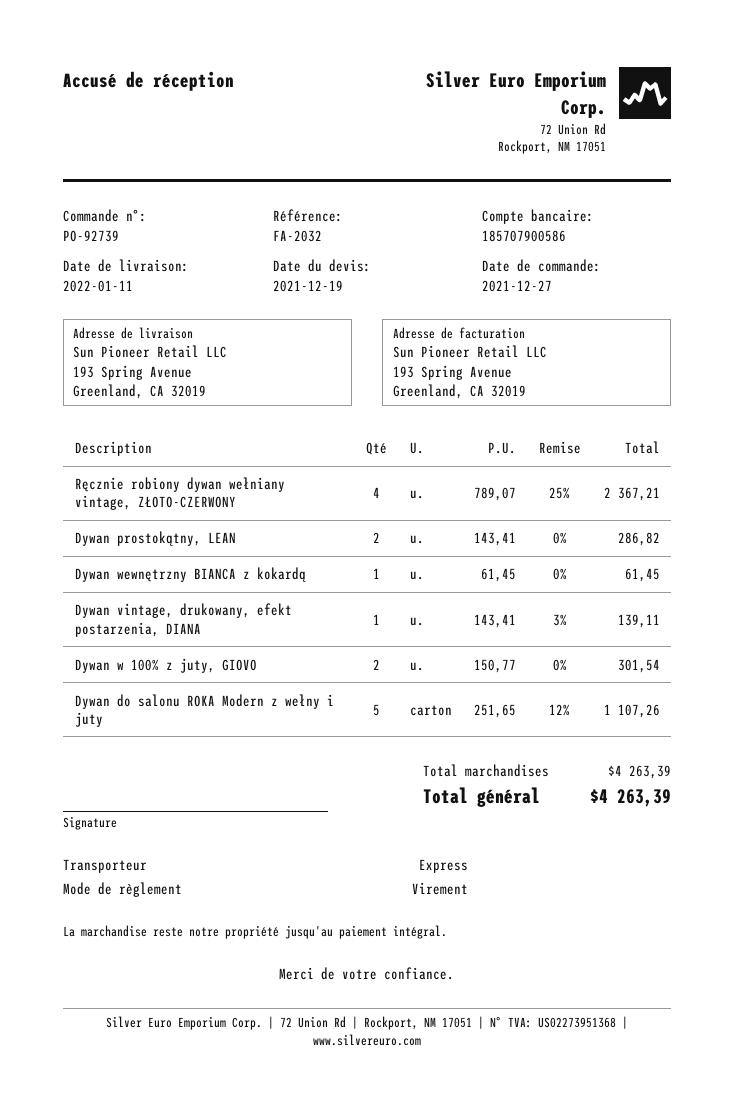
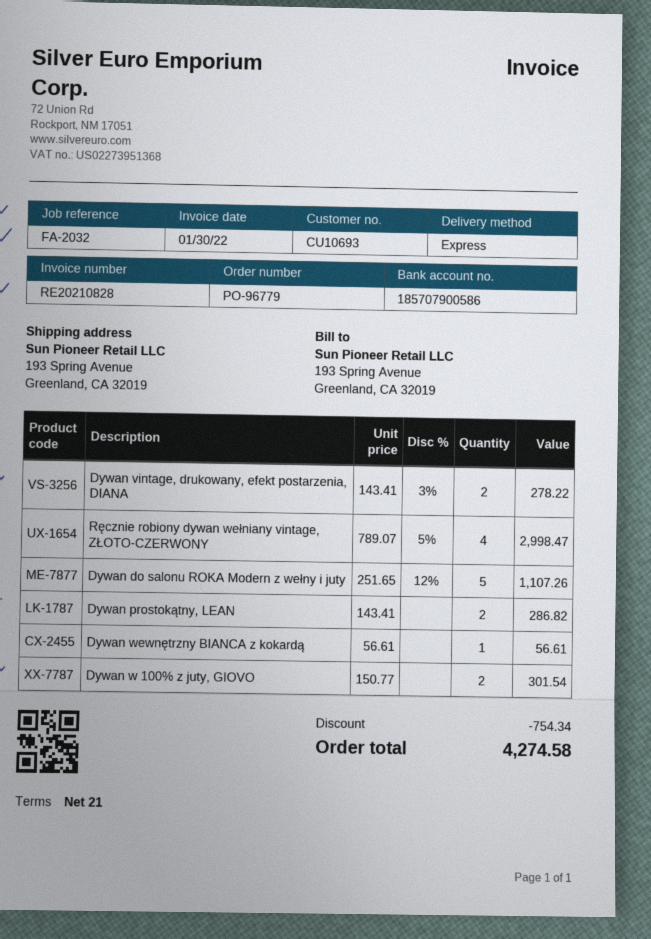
order number: PO-92739 -> PO-96779
Ręcznie robiony dywan wełniany vintage, ZŁOTO-CZERWONY: 4 x 789.07 - 25% = 2367.21 -> 4 x 789.07 - 5% = 2998.47
Dywan wewnętrzny BIANCA z kokardą: 1 x 61.45 = 61.45 -> 1 x 56.61 = 56.61
Dywan vintage, drukowany, efekt postarzenia, DIANA: 1 x 143.41 - 3% = 139.11 -> 2 x 143.41 - 3% = 278.22
discount: none -> 754.34
total: 4263.39 -> 4274.58

